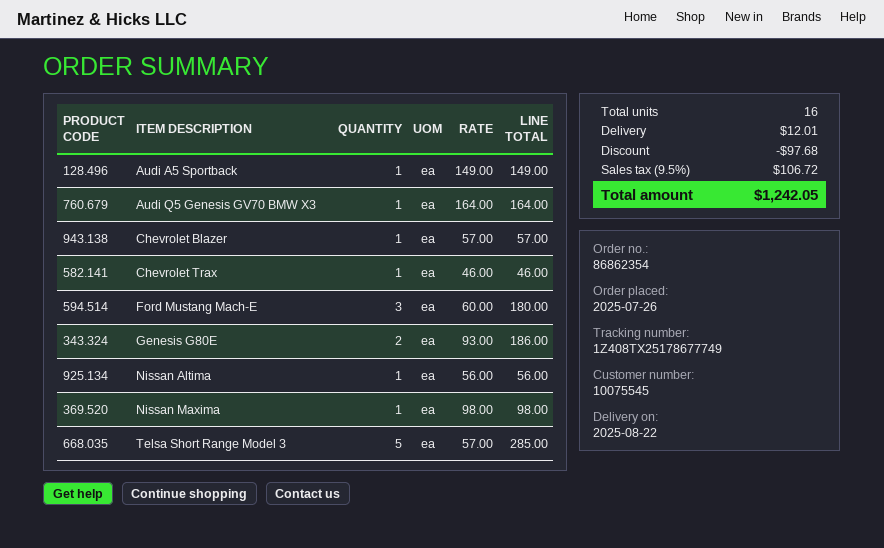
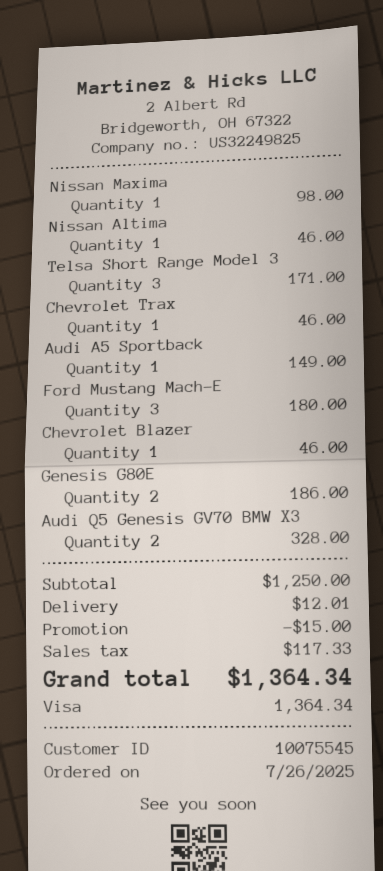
Audi Q5 Genesis GV70 BMW X3: 1 for 164.00 -> 2 for 328.00
Chevrolet Blazer: 1 for 57.00 -> 1 for 46.00
Nissan Altima: 1 for 56.00 -> 1 for 46.00
Telsa Short Range Model 3: 5 for 285.00 -> 3 for 171.00
discount: 97.68 -> 15.00
tax: 106.72 -> 117.33
total: 1242.05 -> 1364.34

